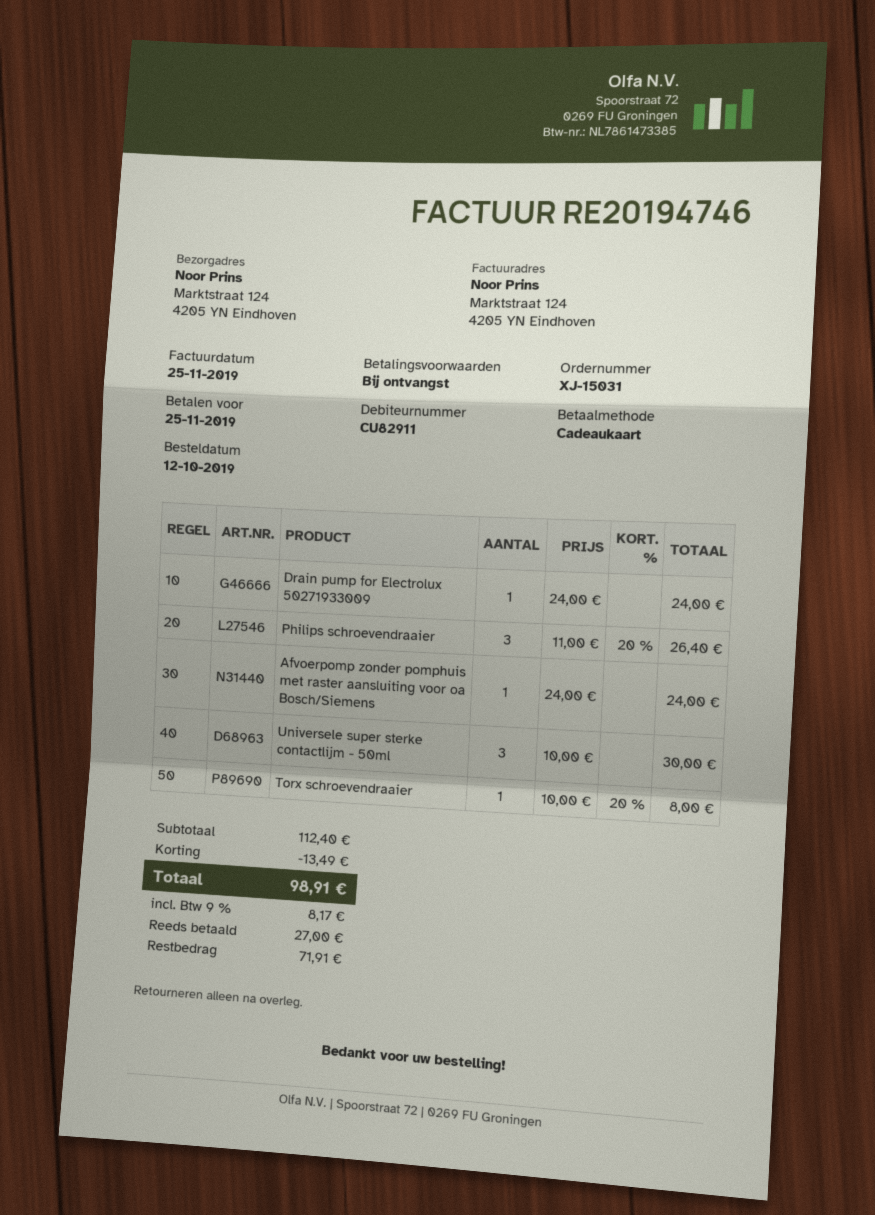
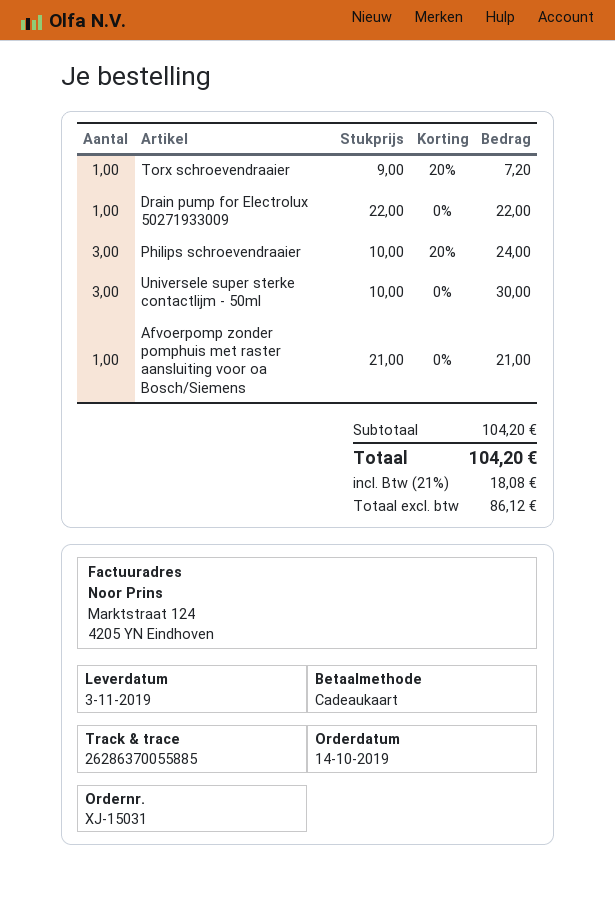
order date: 2019-10-12 -> 2019-10-14
Drain pump for Electrolux 50271933009: 1 x 24.00 = 24.00 -> 1 x 22.00 = 22.00
Philips schroevendraaier: 3 x 11.00 - 20% = 26.40 -> 3 x 10.00 - 20% = 24.00
Afvoerpomp zonder pomphuis met raster aansluiting voor oa Bosch/Siemens: 1 x 24.00 = 24.00 -> 1 x 21.00 = 21.00
Torx schroevendraaier: 1 x 10.00 - 20% = 8.00 -> 1 x 9.00 - 20% = 7.20
subtotal: 112.40 -> 104.20
discount: 13.49 -> none
tax: 9% = 8.17 -> 21% = 18.08
total: 98.91 -> 104.20

